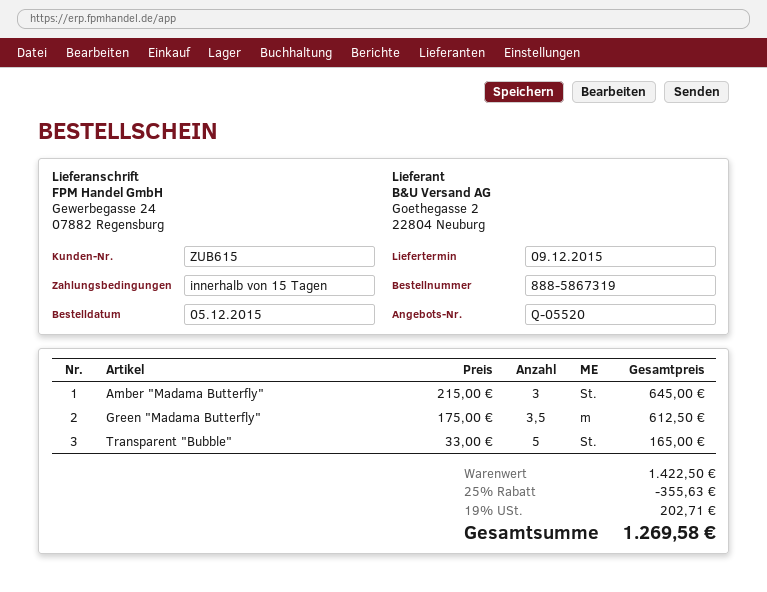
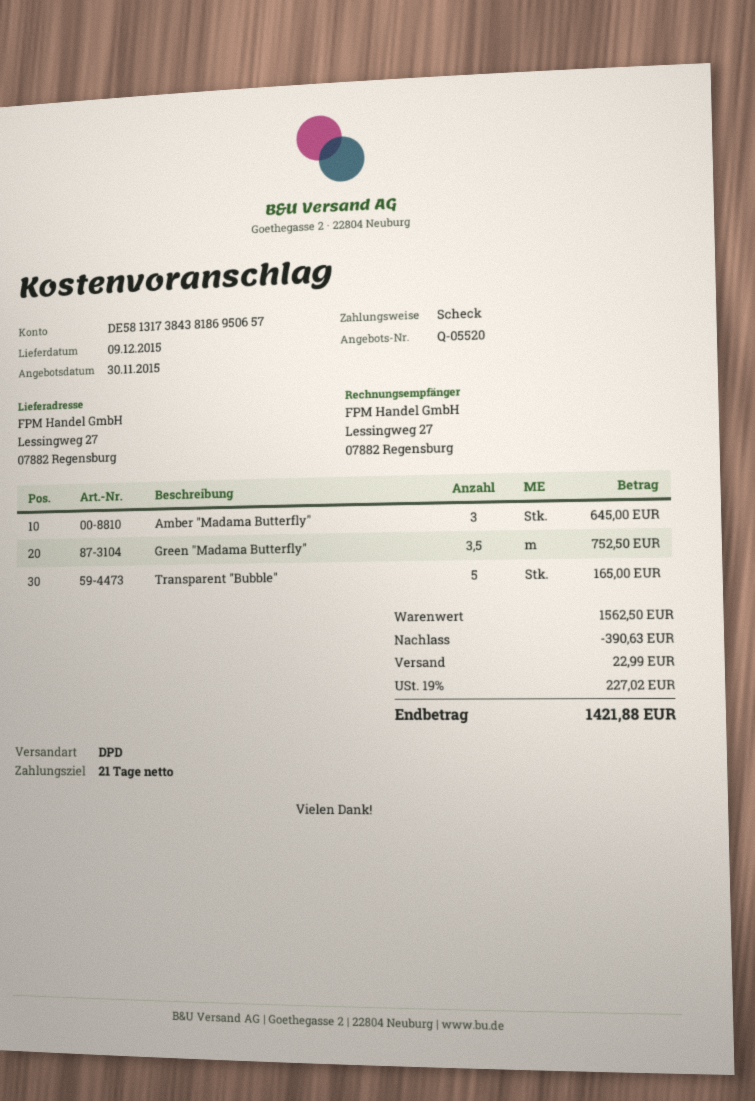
payment terms: 15 days -> 21 days
ship to: Gewerbegasse 24, 07882 Regensburg -> Lessingweg 27, 07882 Regensburg
Green "Madama Butterfly": 3.5 for 612.50 -> 3.5 for 752.50
subtotal: 1422.50 -> 1562.50
discount: 355.63 -> 390.63
shipping: none -> 22.99
tax: 19% = 202.71 -> 19% = 227.02
total: 1269.58 -> 1421.88

